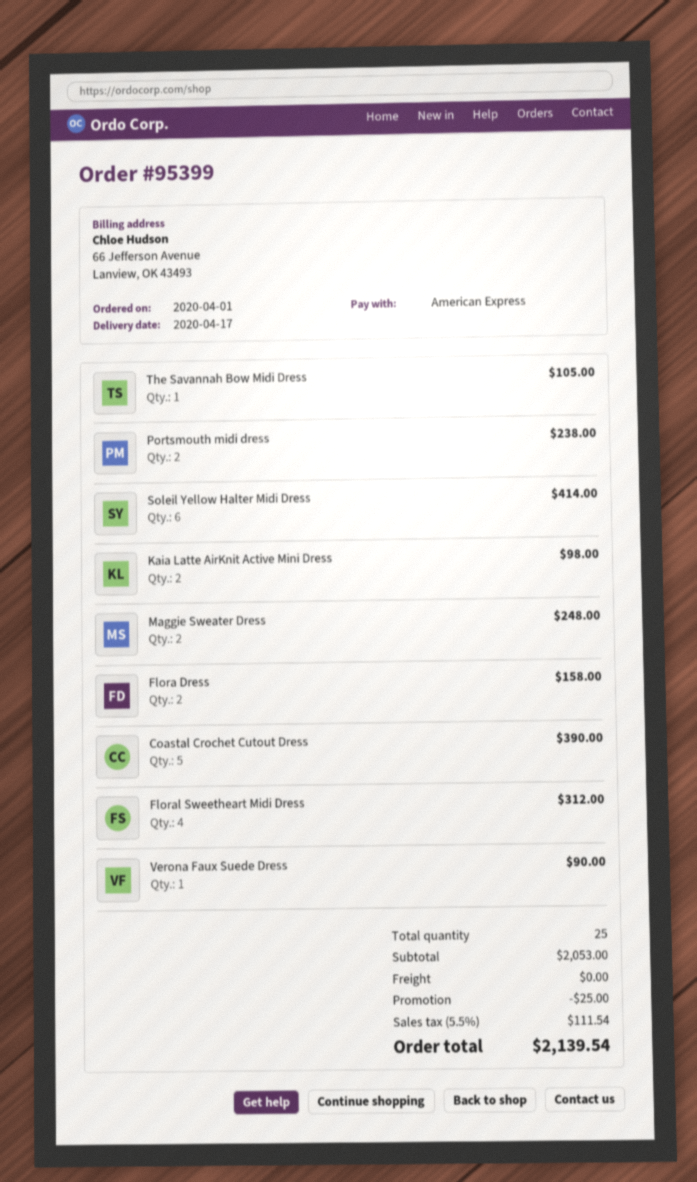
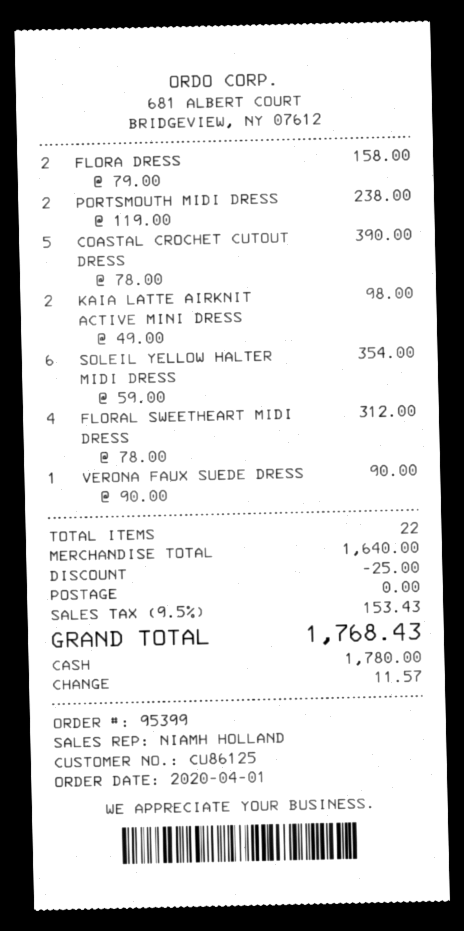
payment method: American Express -> cash
The Savannah Bow Midi Dress: 1 for 105.00 -> none
Soleil Yellow Halter Midi Dress: 6 for 414.00 -> 6 for 354.00
Maggie Sweater Dress: 2 for 248.00 -> none
total quantity: 25 -> 22
subtotal: 2053.00 -> 1640.00
tax: 5.5% = 111.54 -> 9.5% = 153.43
total: 2139.54 -> 1768.43

